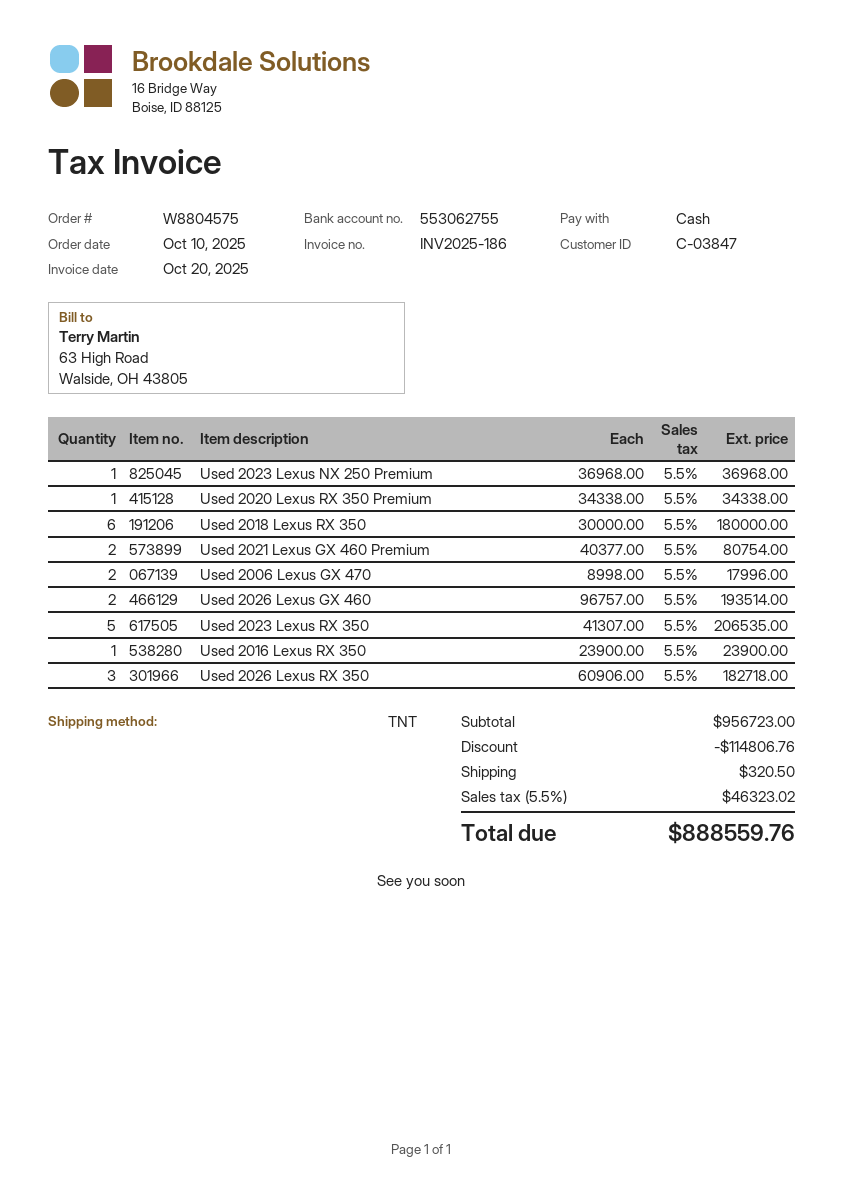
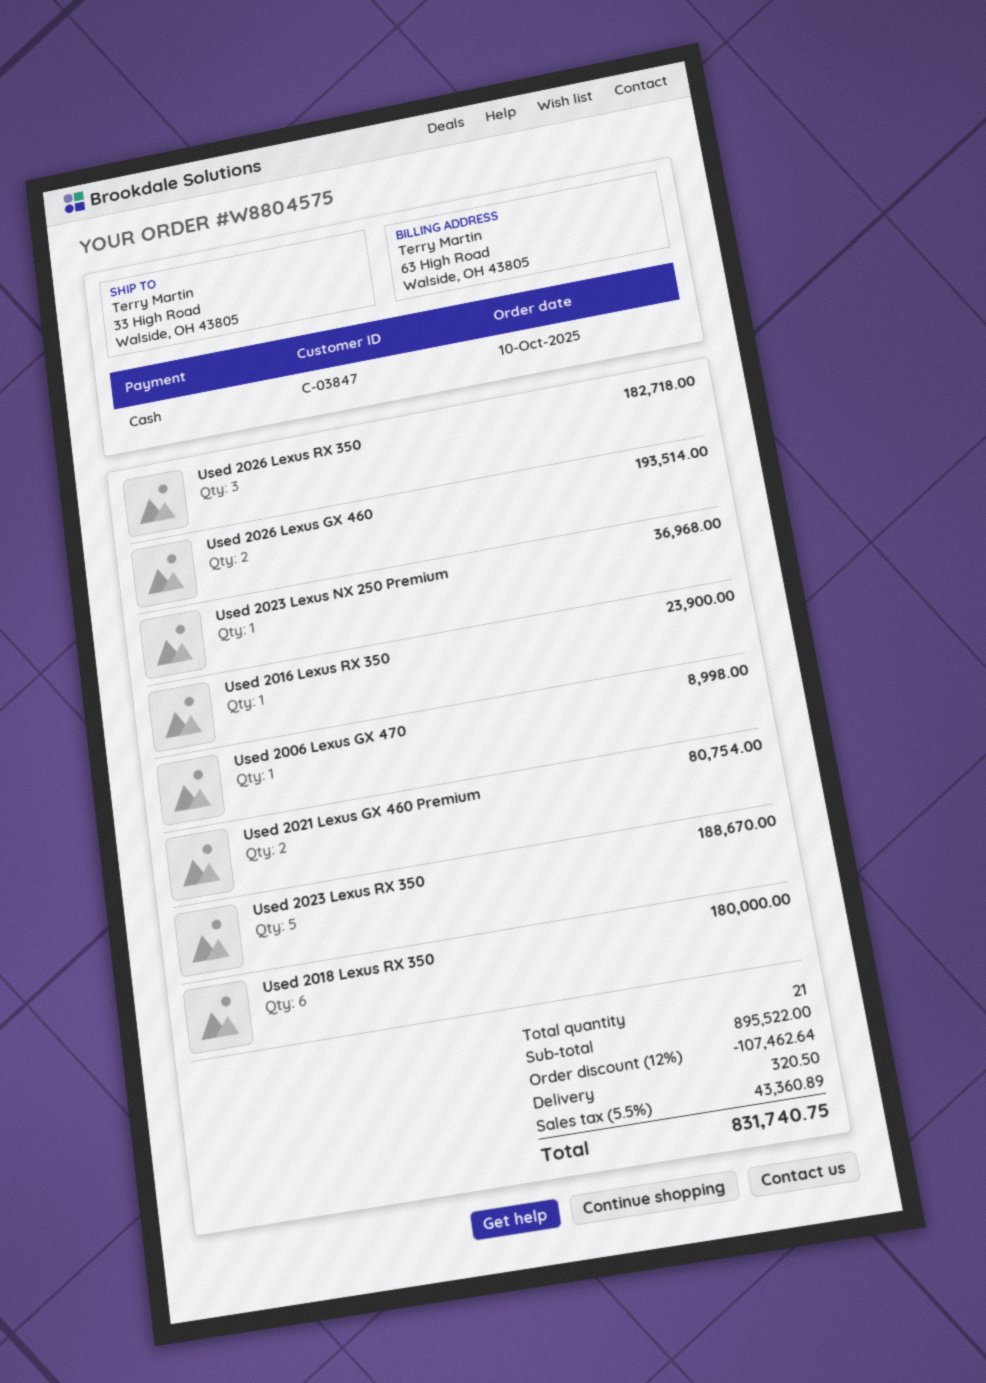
Used 2020 Lexus RX 350 Premium: 1 for 34338.00 -> none
Used 2006 Lexus GX 470: 2 for 17996.00 -> 1 for 8998.00
Used 2023 Lexus RX 350: 5 for 206535.00 -> 5 for 188670.00
subtotal: 956723.00 -> 895522.00
discount: 114806.76 -> 107462.64
tax: 5.5% = 46323.02 -> 5.5% = 43360.89
total: 888559.76 -> 831740.75

